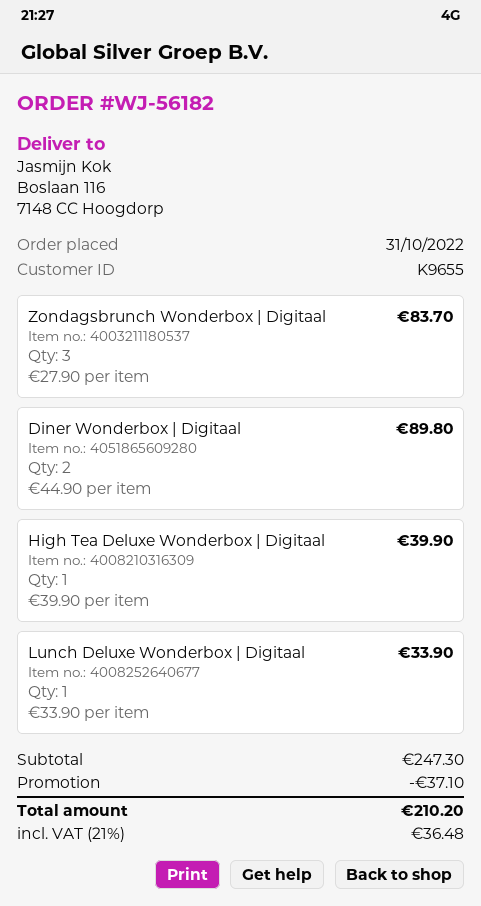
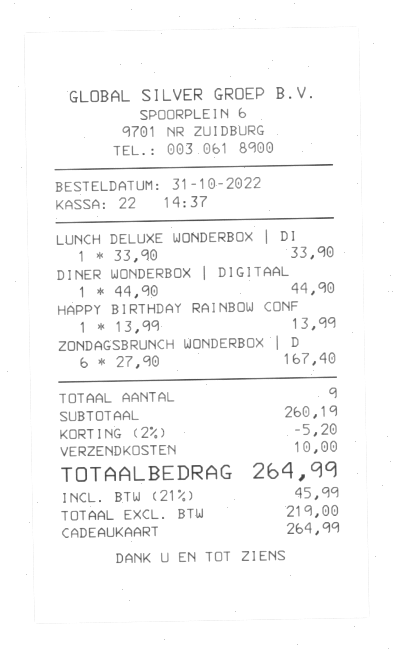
Zondagsbrunch Wonderbox | Digitaal: 3 x 27.90 = 83.70 -> 6 x 27.90 = 167.40
Diner Wonderbox | Digitaal: 2 x 44.90 = 89.80 -> 1 x 44.90 = 44.90
High Tea Deluxe Wonderbox | Digitaal: 1 x 39.90 = 39.90 -> none
HAPPY BIRTHDAY RAINBOW CONF: none -> 1 x 13.99 = 13.99
subtotal: 247.30 -> 260.19
discount: 37.10 -> 5.20
shipping: none -> 10.00
tax: 21% = 36.48 -> 21% = 45.99
total: 210.20 -> 264.99

